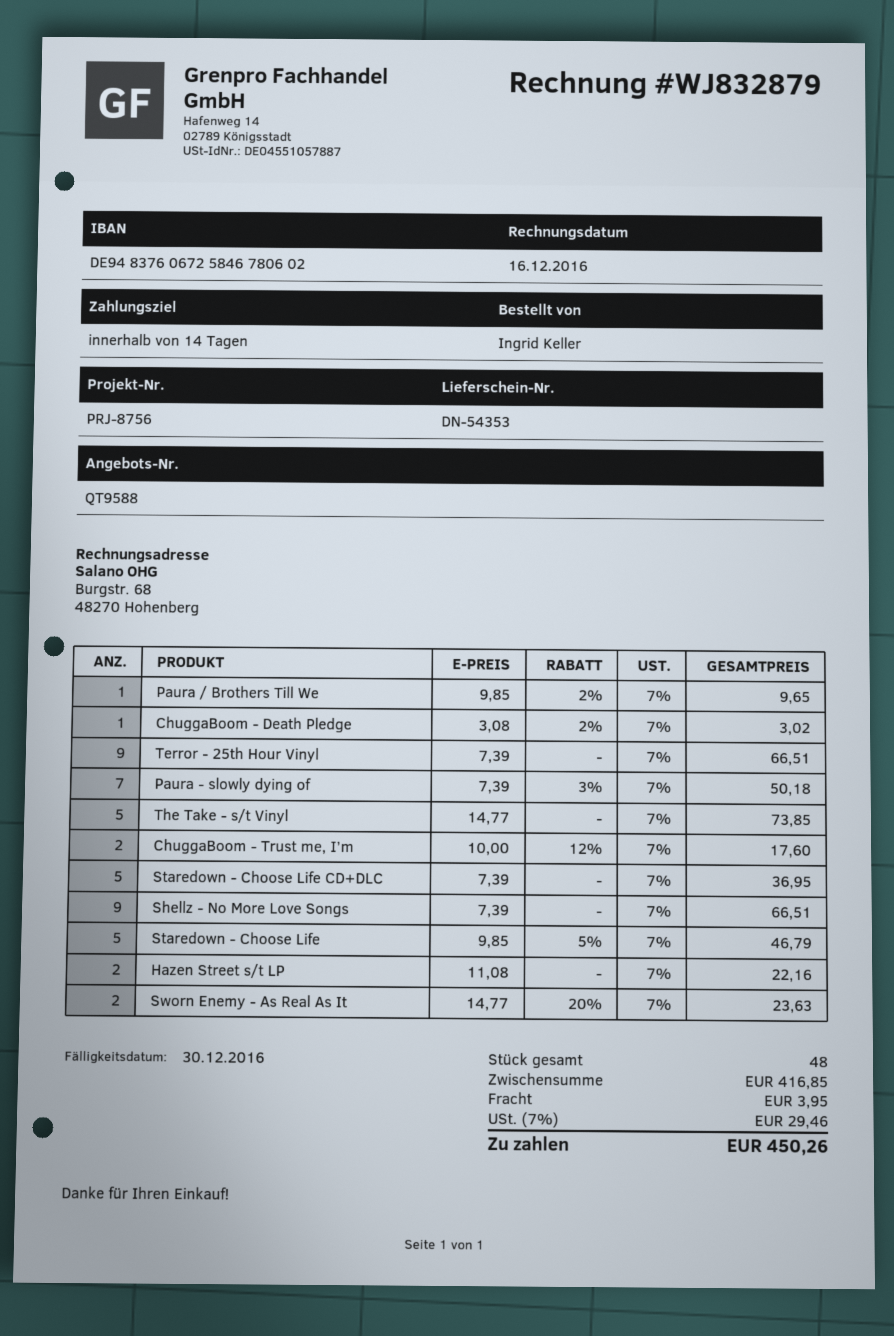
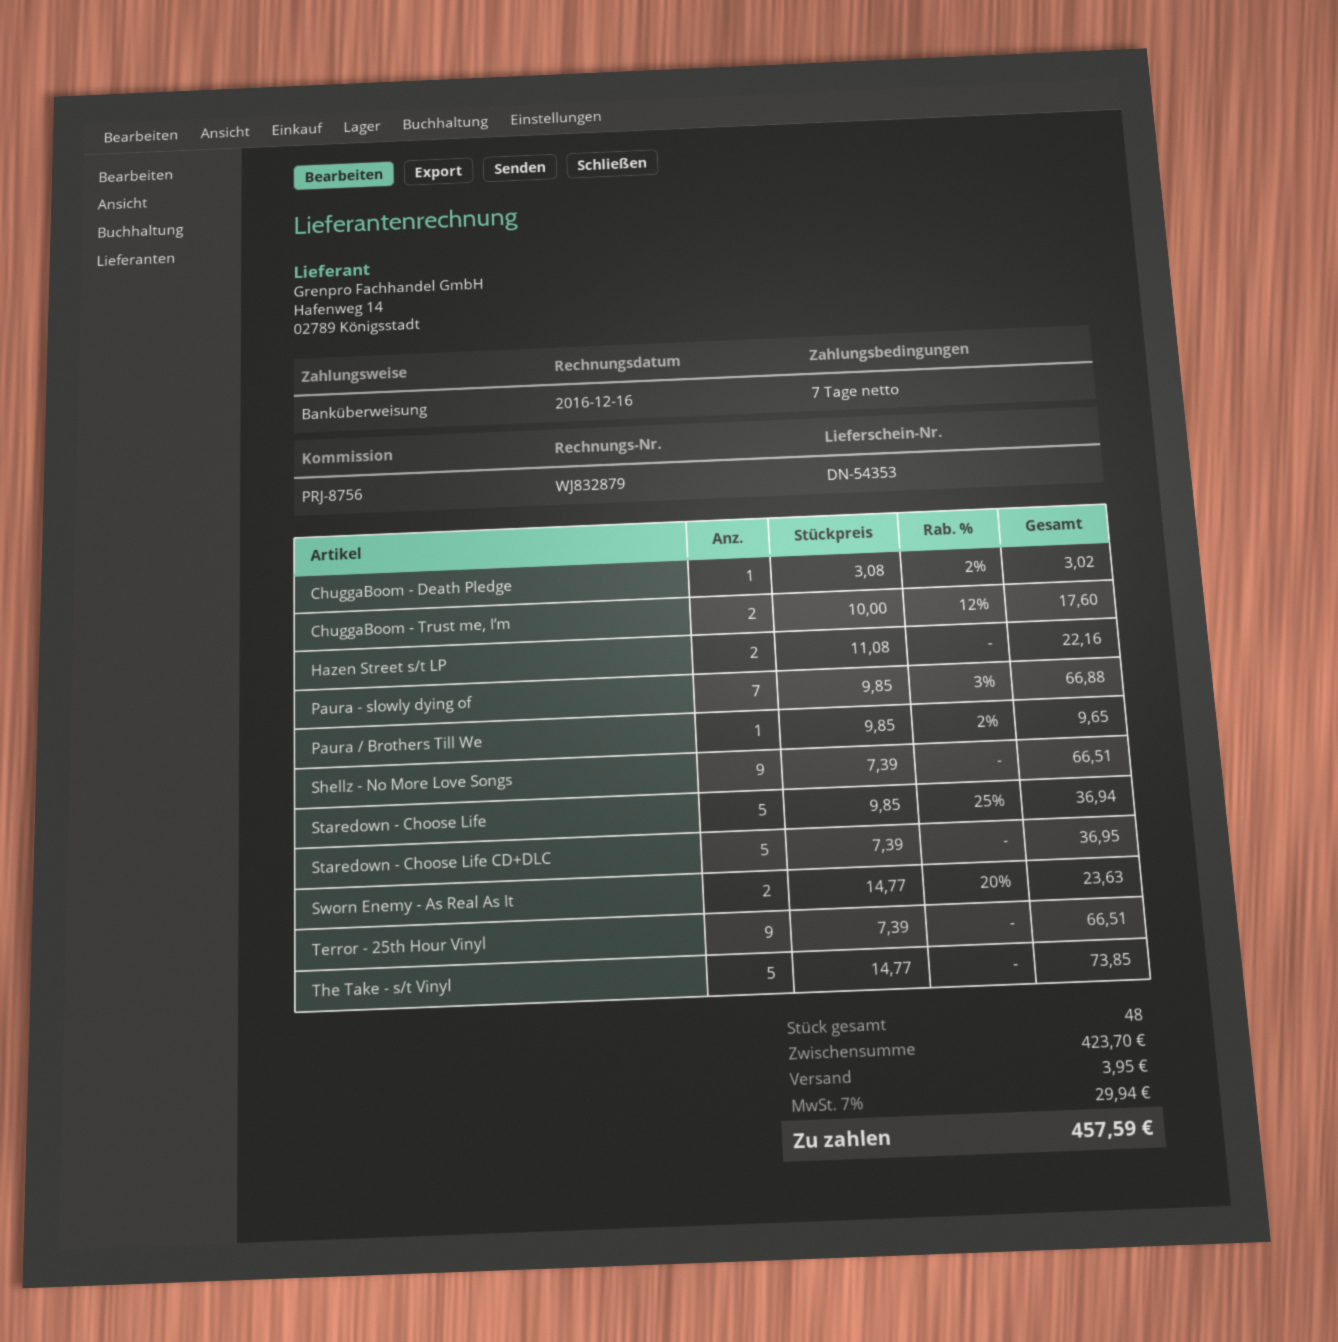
payment terms: 14 days -> 7 days
Paura - slowly dying of: 7 x 7.39 - 3% = 50.18 -> 7 x 9.85 - 3% = 66.88
Staredown - Choose Life: 5 x 9.85 - 5% = 46.79 -> 5 x 9.85 - 25% = 36.94
subtotal: 416.85 -> 423.70
tax: 7% = 29.46 -> 7% = 29.94
total: 450.26 -> 457.59

